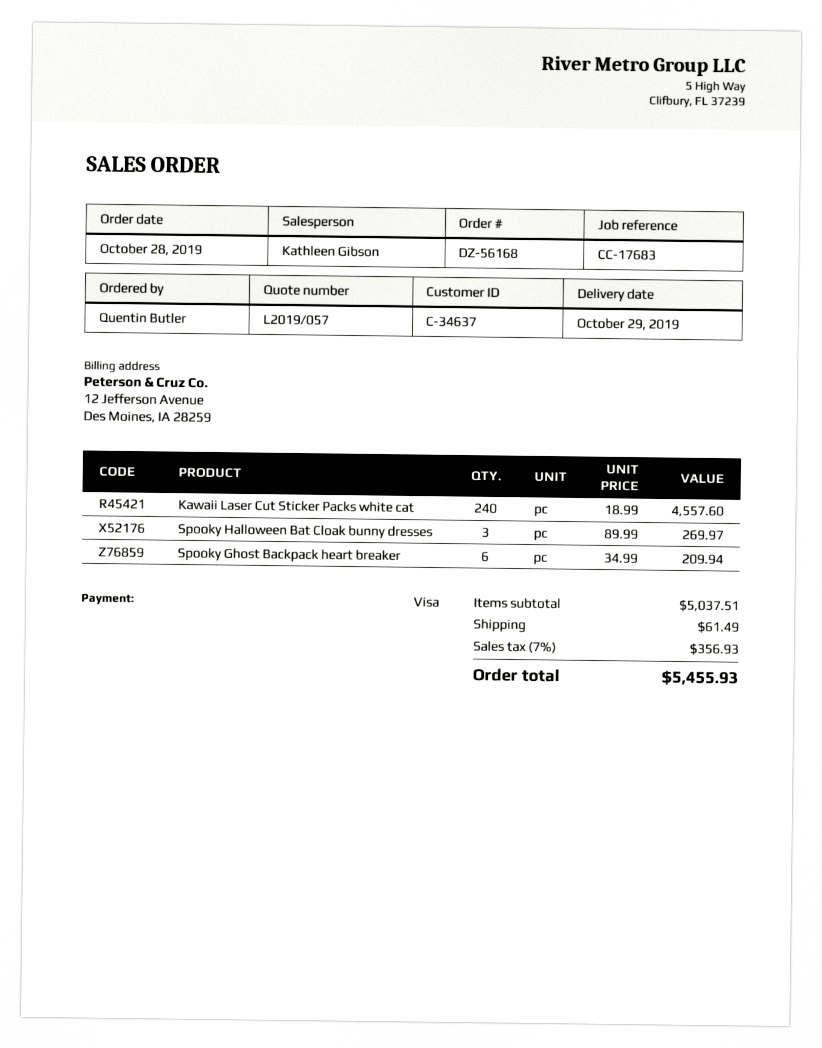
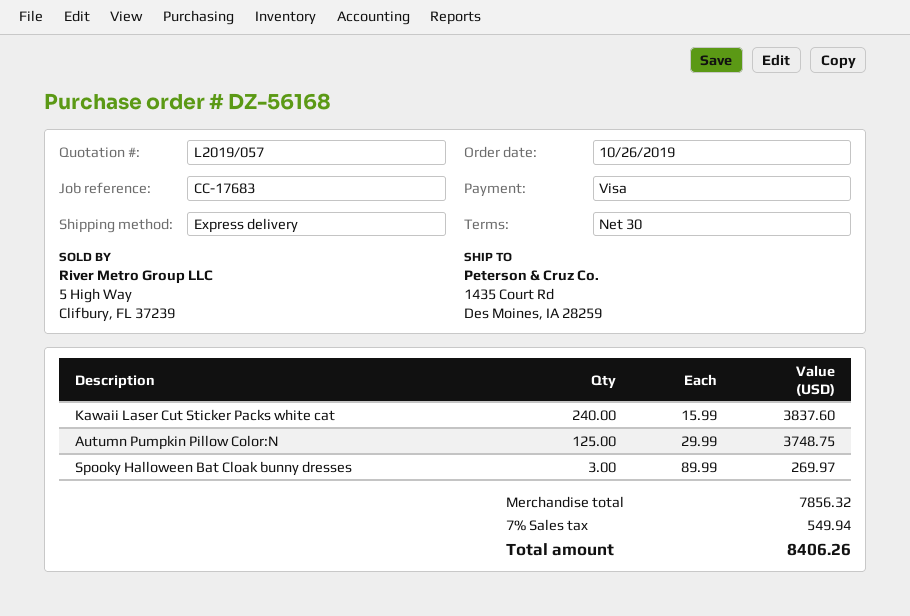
order date: 2019-10-28 -> 2019-10-26
Kawaii Laser Cut Sticker Packs white cat: 240 x 18.99 = 4557.60 -> 240 x 15.99 = 3837.60
Spooky Ghost Backpack heart breaker: 6 x 34.99 = 209.94 -> none
Autumn Pumpkin Pillow Color:N: none -> 125 x 29.99 = 3748.75
subtotal: 5037.51 -> 7856.32
shipping: 61.49 -> none
tax: 7% = 356.93 -> 7% = 549.94
total: 5455.93 -> 8406.26

